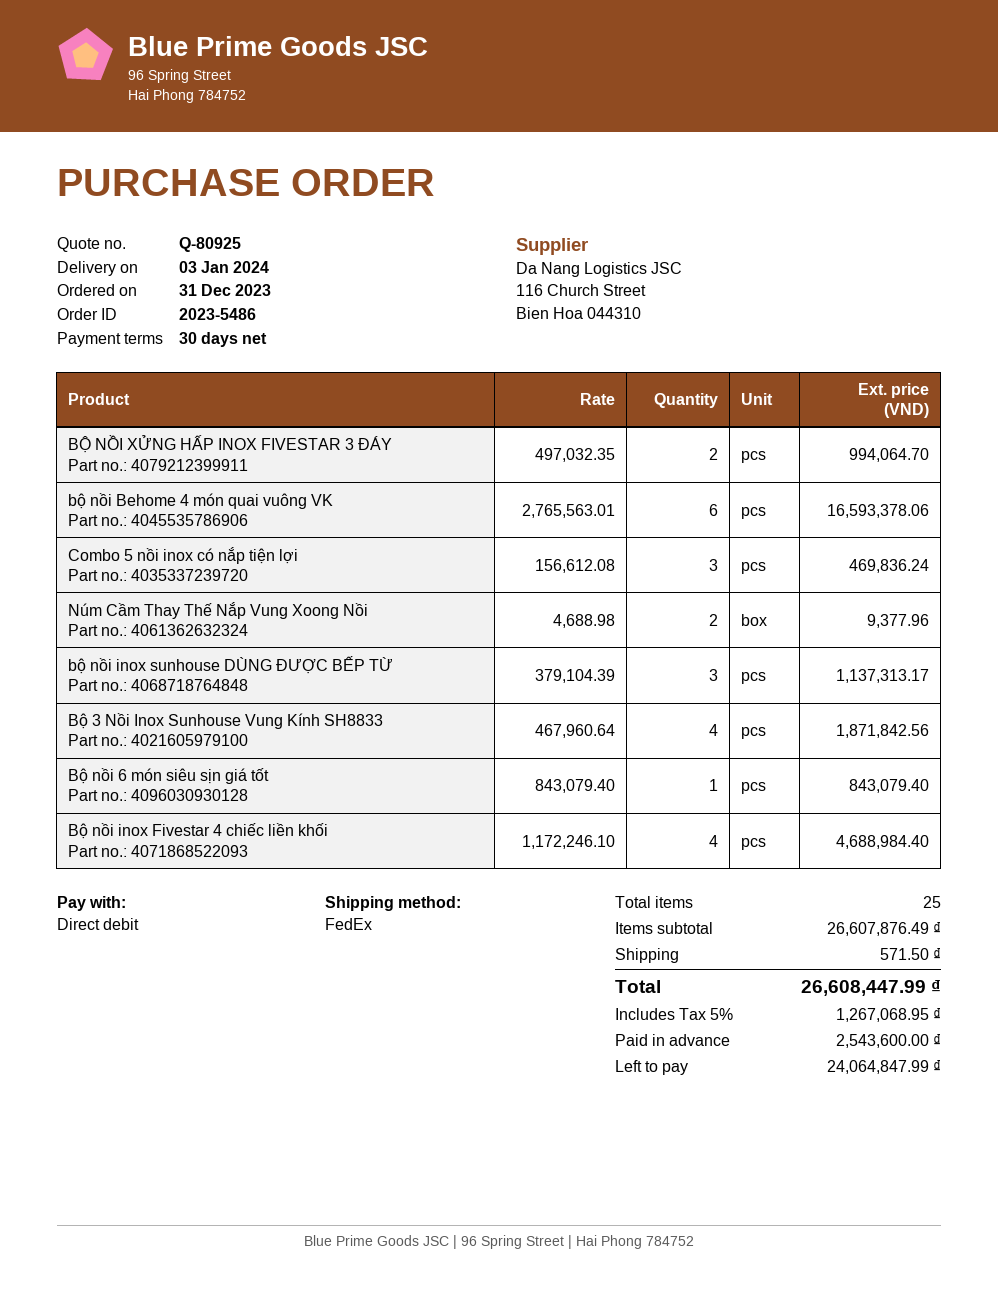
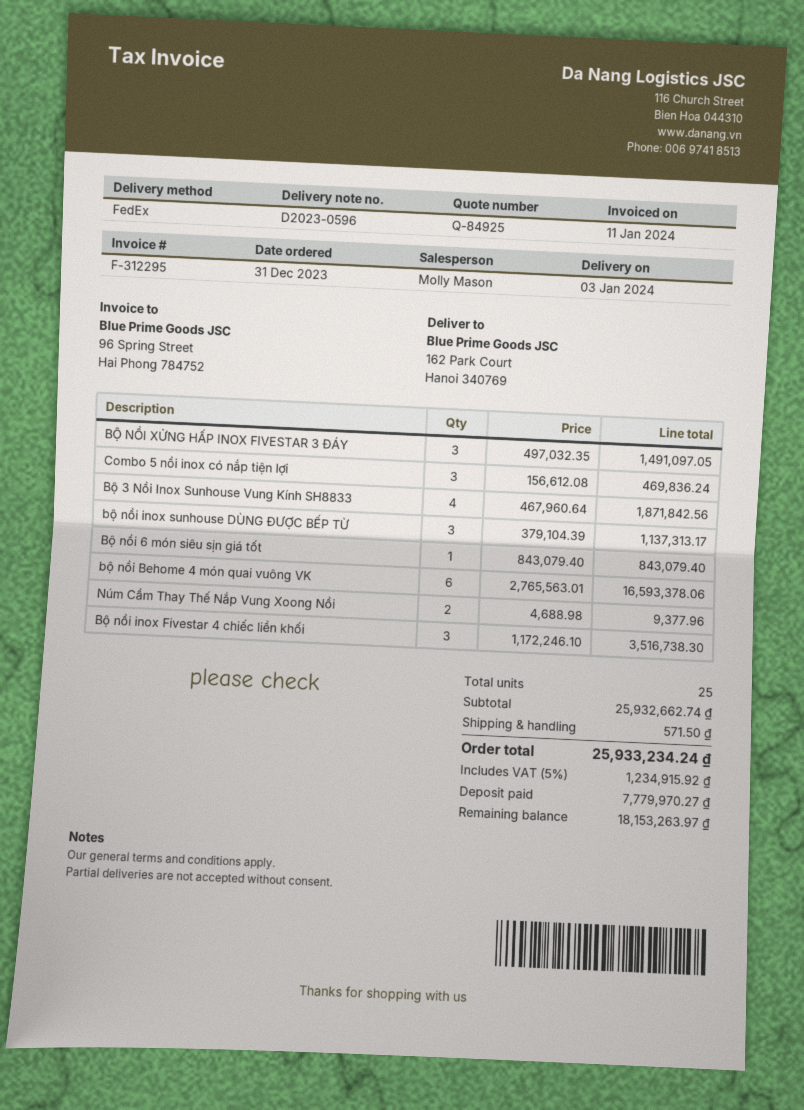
quote number: Q-80925 -> Q-84925
BỘ NỒI XỬNG HẤP INOX FIVESTAR 3 ĐÁY: 2 x 497032.35 = 994064.70 -> 3 x 497032.35 = 1491097.05
Bộ nồi inox Fivestar 4 chiếc liền khối: 4 x 1172246.10 = 4688984.40 -> 3 x 1172246.10 = 3516738.30
subtotal: 26607876.49 -> 25932662.74
tax: 5% = 1267068.95 -> 5% = 1234915.92
total: 26608447.99 -> 25933234.24
deposit: 2543600.00 -> 7779970.27
balance: 24064847.99 -> 18153263.97

